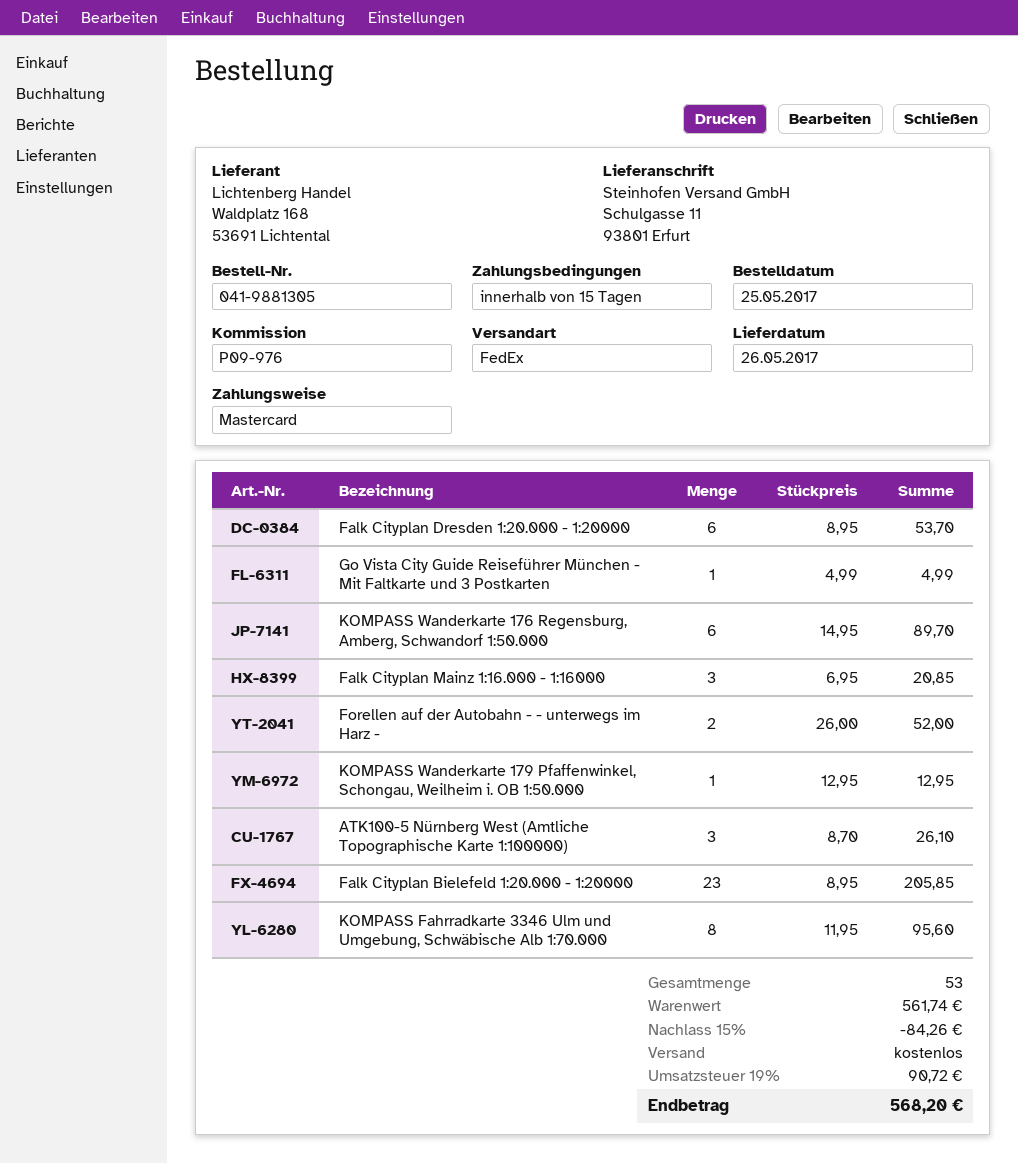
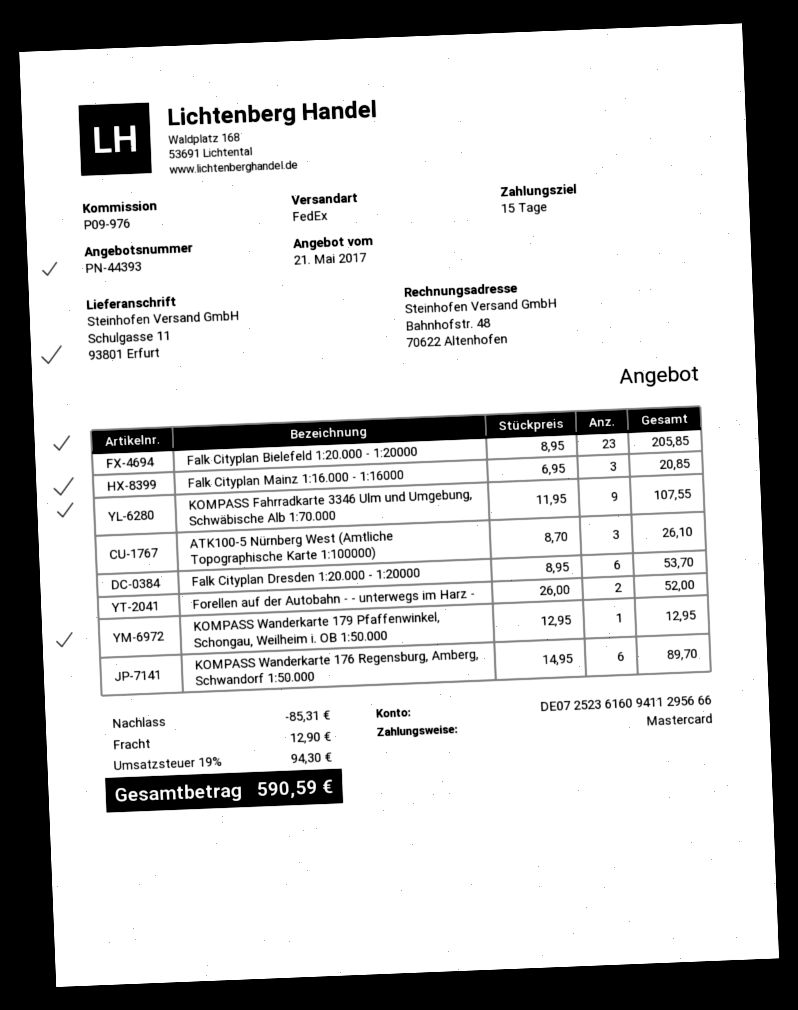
Go Vista City Guide Reiseführer München - Mit Faltkarte und 3 Postkarten: 1 x 4.99 = 4.99 -> none
KOMPASS Fahrradkarte 3346 Ulm und Umgebung, Schwäbische Alb 1:70.000: 8 x 11.95 = 95.60 -> 9 x 11.95 = 107.55
discount: 84.26 -> 85.31
shipping: 0.00 -> 12.90
tax: 19% = 90.72 -> 19% = 94.30
total: 568.20 -> 590.59

